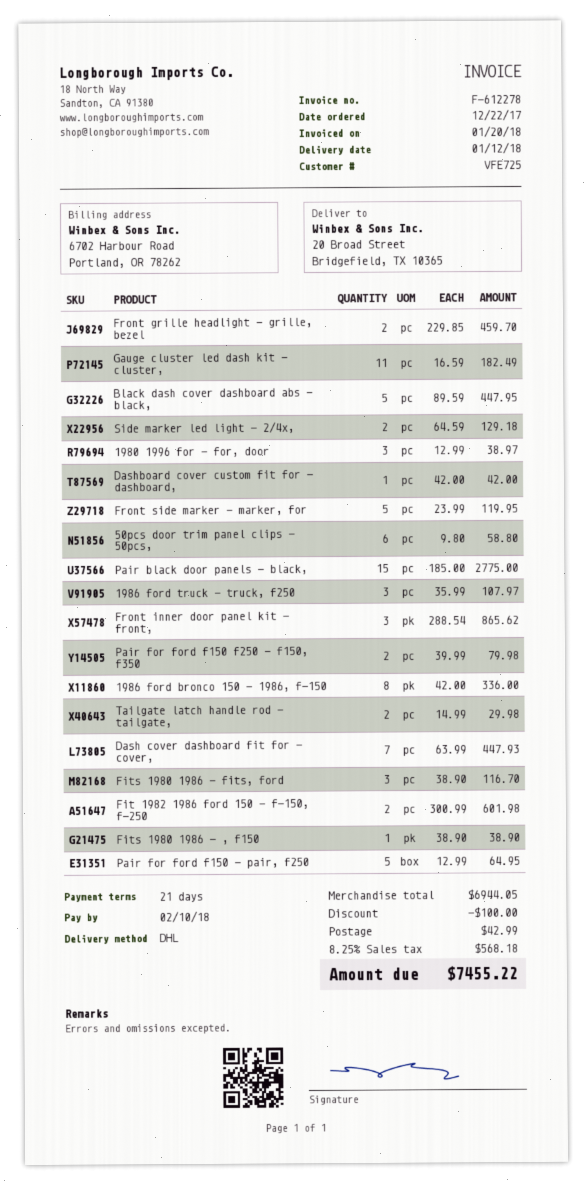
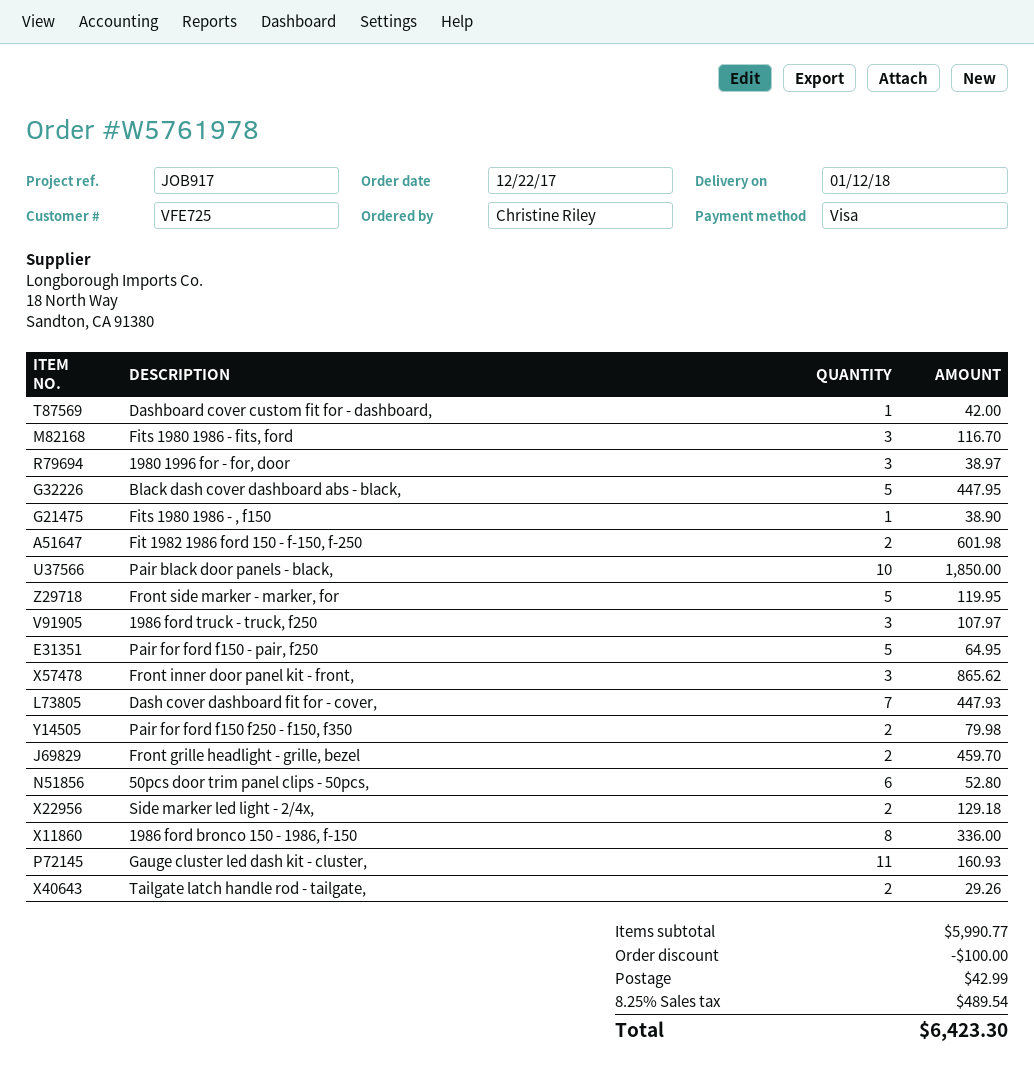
Gauge cluster led dash kit - cluster,: 11 for 182.49 -> 11 for 160.93
50pcs door trim panel clips - 50pcs,: 6 for 58.80 -> 6 for 52.80
Pair black door panels - black,: 15 for 2775.00 -> 10 for 1850.00
Tailgate latch handle rod - tailgate,: 2 for 29.98 -> 2 for 29.26
subtotal: 6944.05 -> 5990.77
tax: 8.25% = 568.18 -> 8.25% = 489.54
total: 7455.22 -> 6423.30

